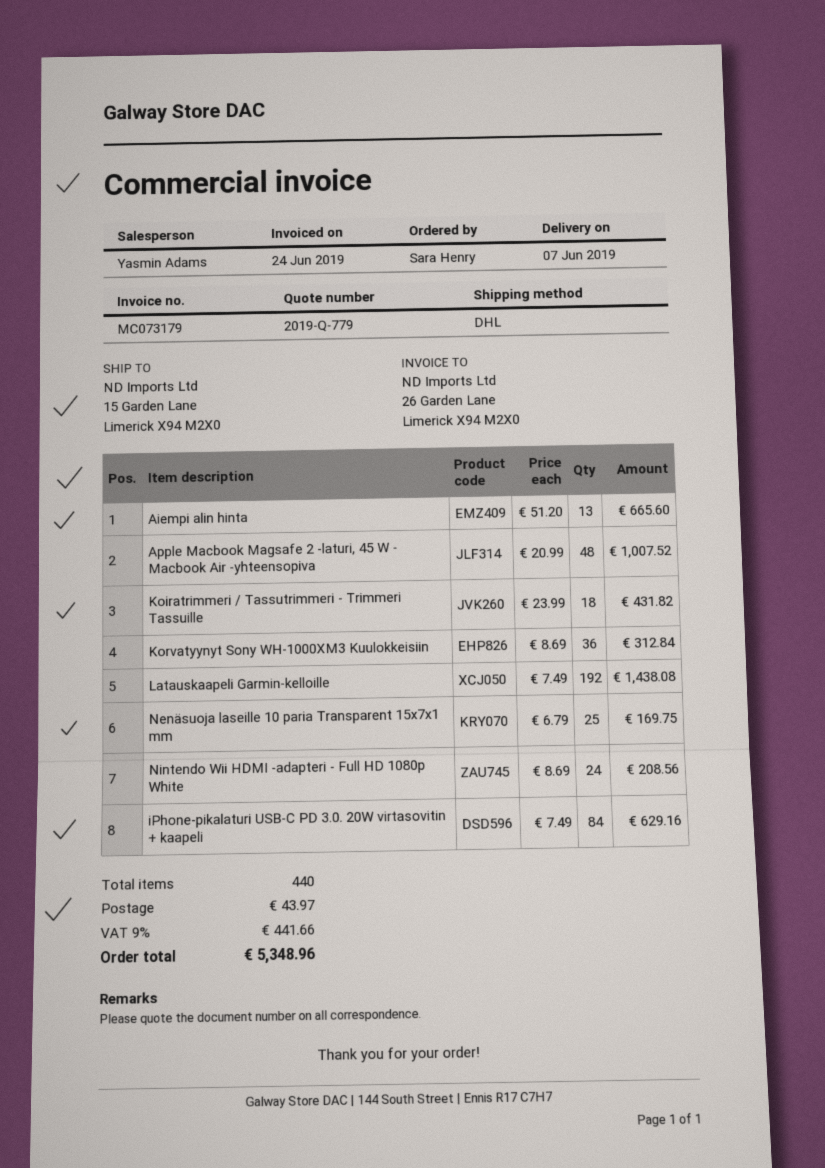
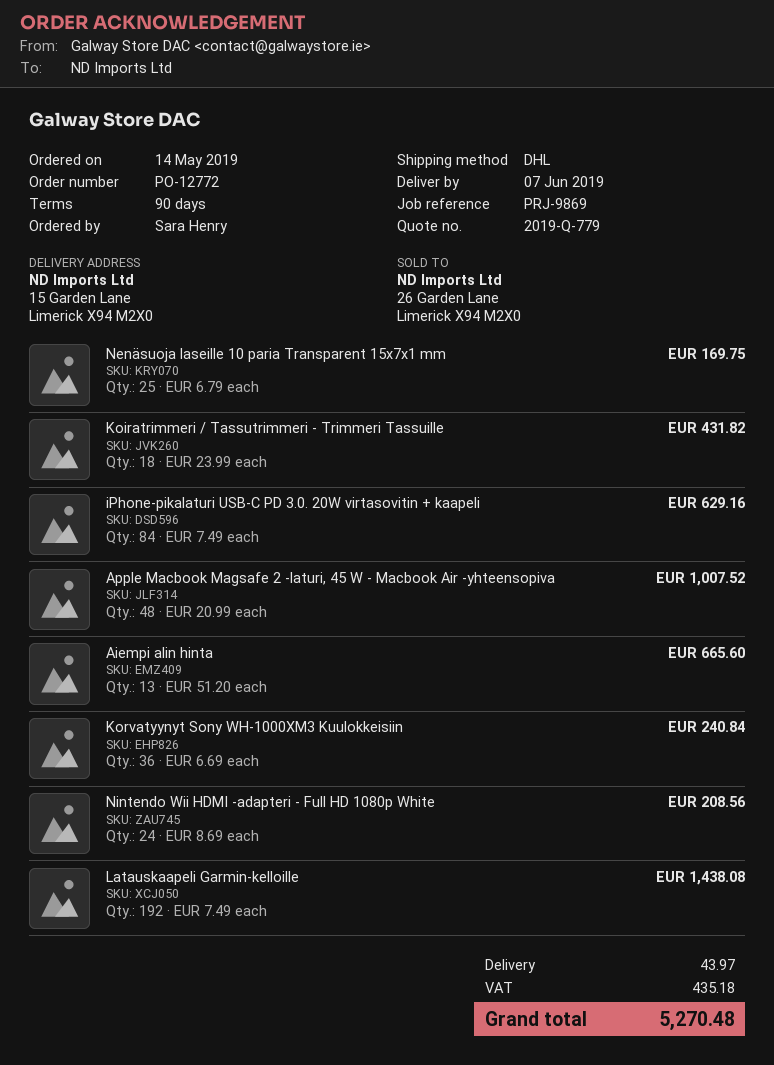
Korvatyynyt Sony WH-1000XM3 Kuulokkeisiin: 36 x 8.69 = 312.84 -> 36 x 6.69 = 240.84
tax: 441.66 -> 435.18
total: 5348.96 -> 5270.48

